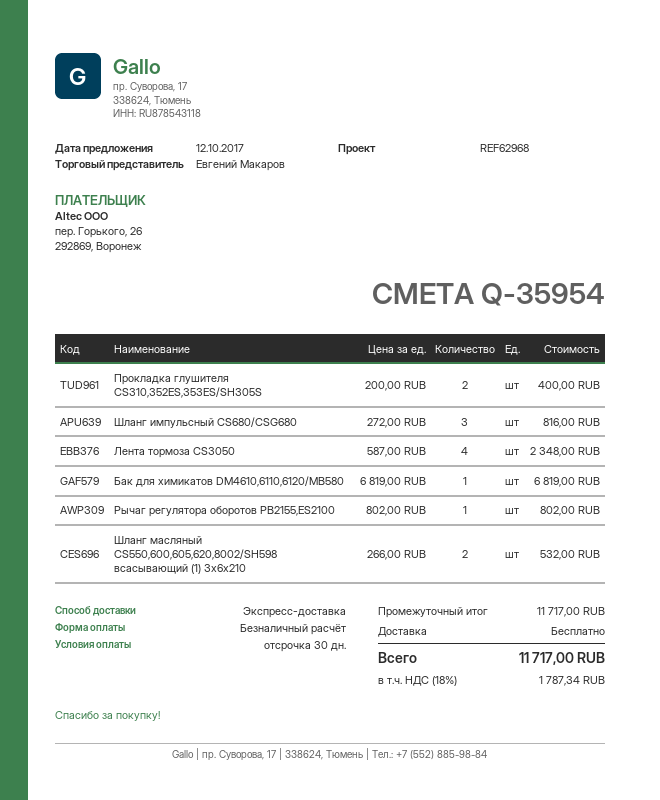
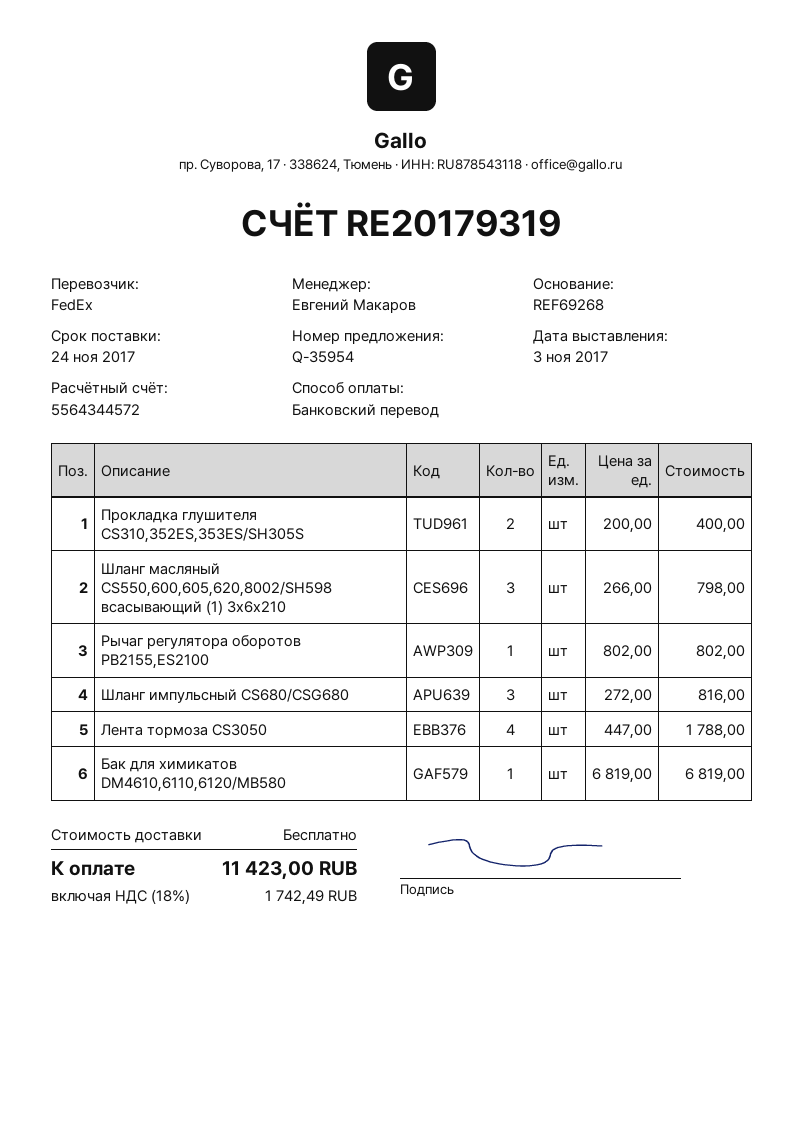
reference: REF62968 -> REF69268
shipping method: express -> FedEx
Лента тормоза CS3050: 4 x 587.00 = 2348.00 -> 4 x 447.00 = 1788.00
Шланг масляный СS550,600,605,620,8002/SH598 всасывающий (1) 3х6х210: 2 x 266.00 = 532.00 -> 3 x 266.00 = 798.00
tax: 18% = 1787.34 -> 18% = 1742.49
total: 11717.00 -> 11423.00

